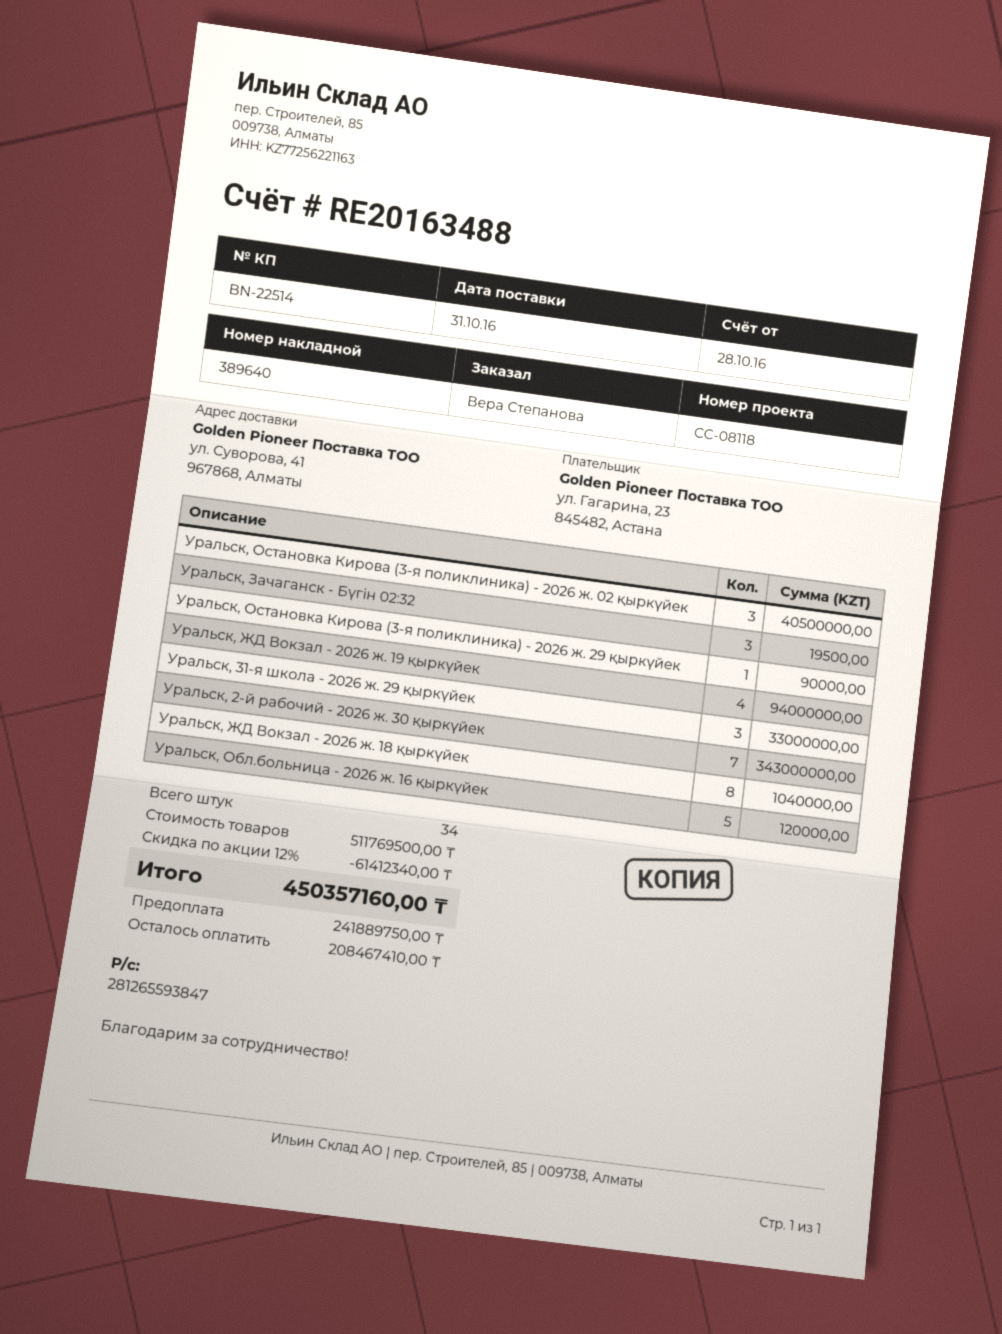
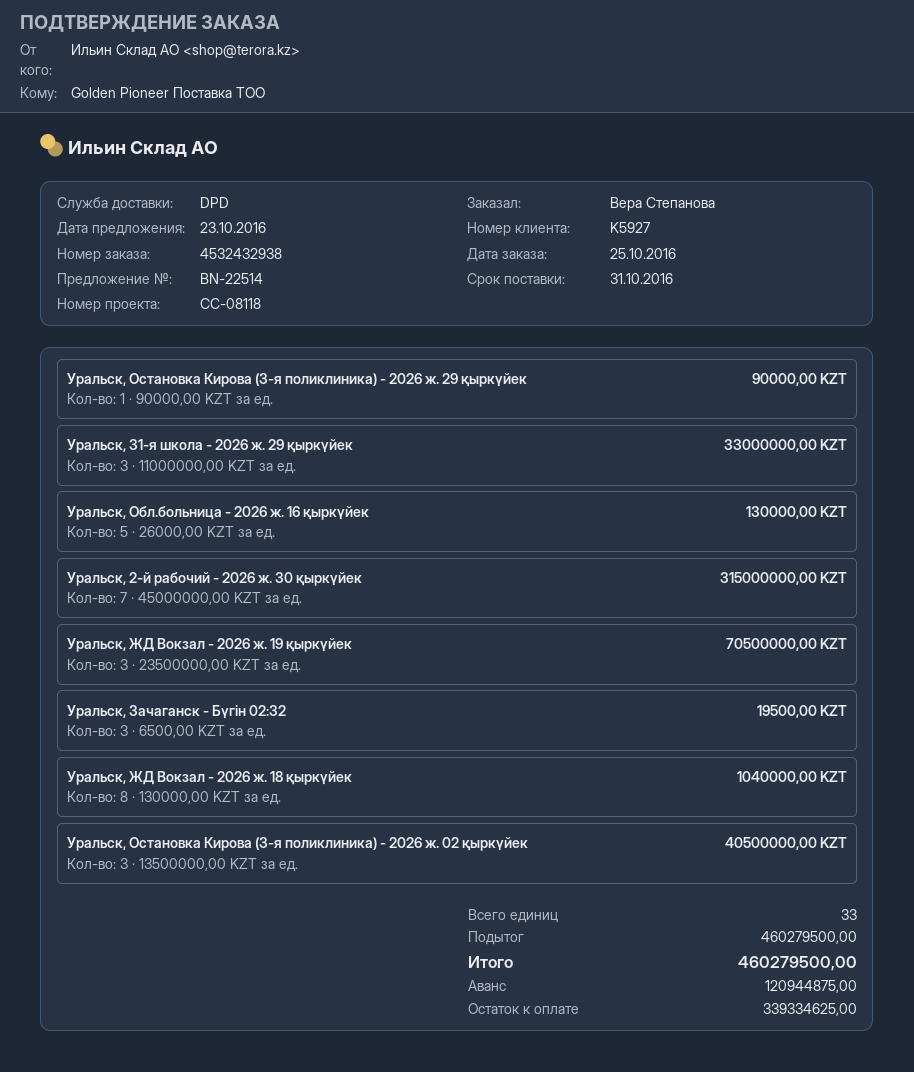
Уральск, ЖД Вокзал - 2026 ж. 19 қыркүйек: 4 for 94000000.00 -> 3 for 70500000.00
Уральск, 2-й рабочий - 2026 ж. 30 қыркүйек: 7 for 343000000.00 -> 7 for 315000000.00
Уральск, Обл.больница - 2026 ж. 16 қыркүйек: 5 for 120000.00 -> 5 for 130000.00
total quantity: 34 -> 33
subtotal: 511769500.00 -> 460279500.00
discount: 12% = 61412340.00 -> none
total: 450357160.00 -> 460279500.00
deposit: 241889750.00 -> 120944875.00
balance: 208467410.00 -> 339334625.00

